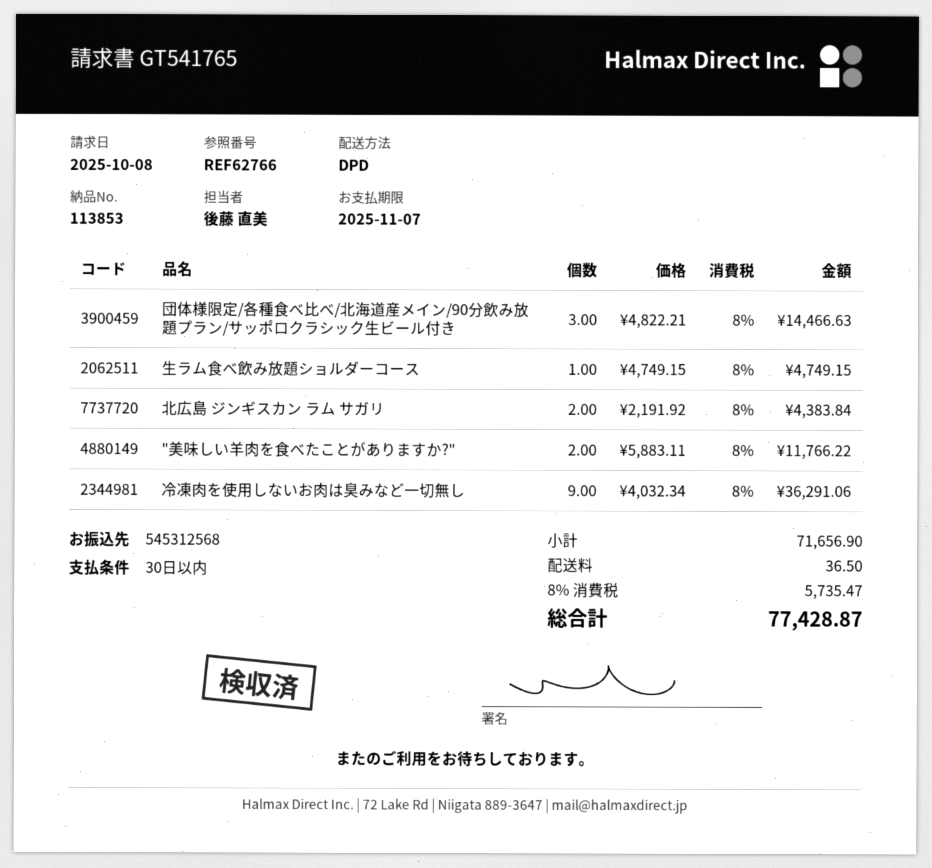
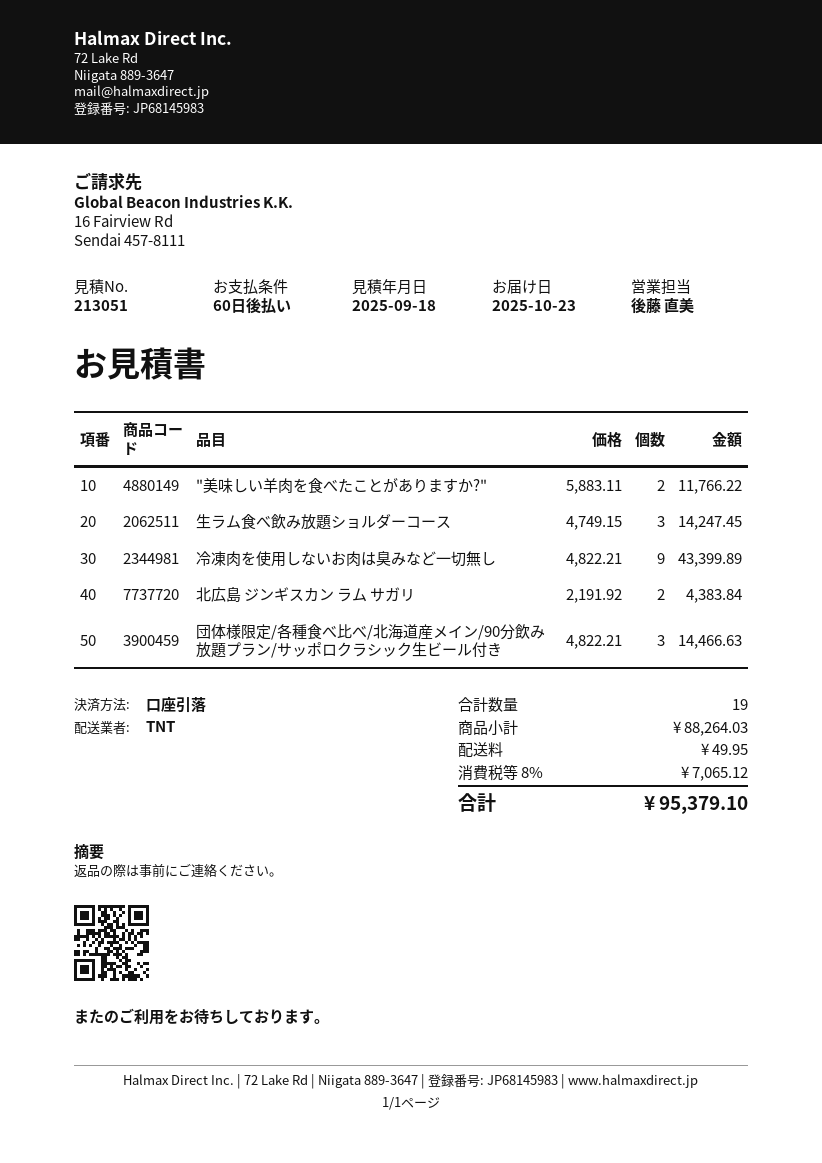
payment terms: 30 days -> 60 days
shipping method: DPD -> TNT
生ラム食べ飲み放題ショルダーコース: 1 x 4749.15 = 4749.15 -> 3 x 4749.15 = 14247.45
冷凍肉を使用しないお肉は臭みなど一切無し: 9 x 4032.34 = 36291.06 -> 9 x 4822.21 = 43399.89
subtotal: 71656.90 -> 88264.03
shipping: 36.50 -> 49.95
tax: 8% = 5735.47 -> 8% = 7065.12
total: 77428.87 -> 95379.10

